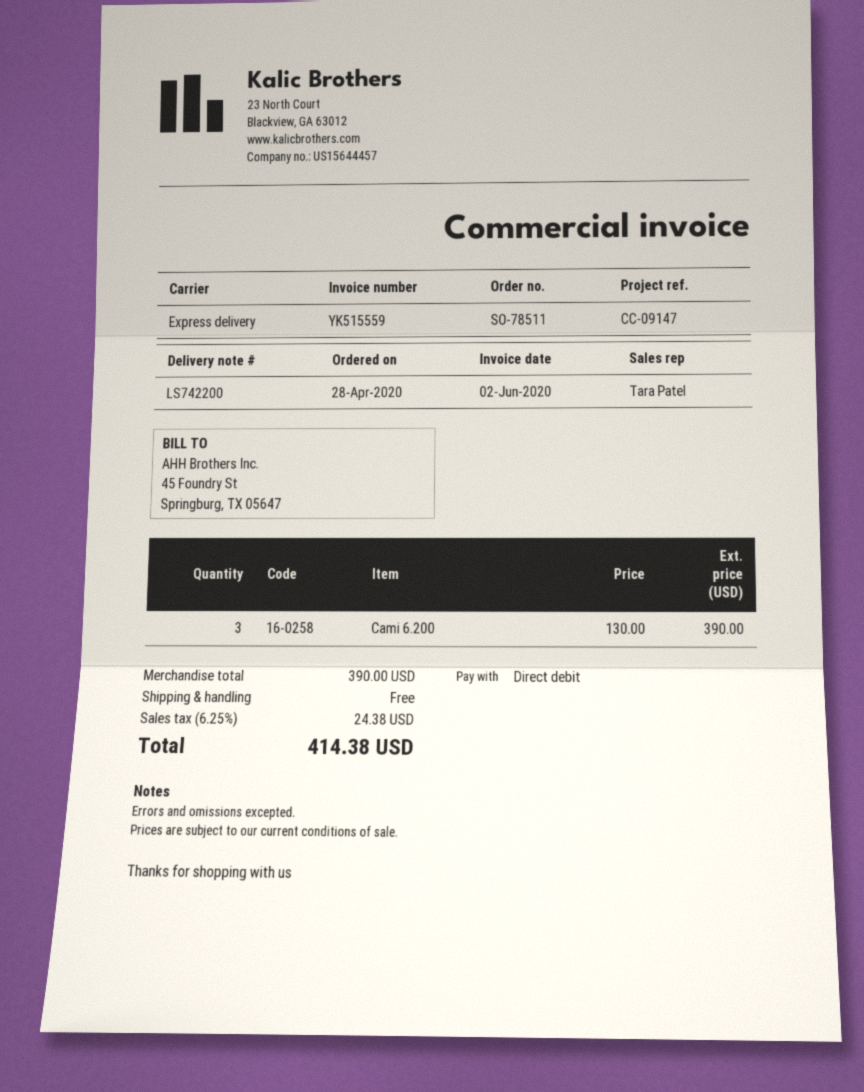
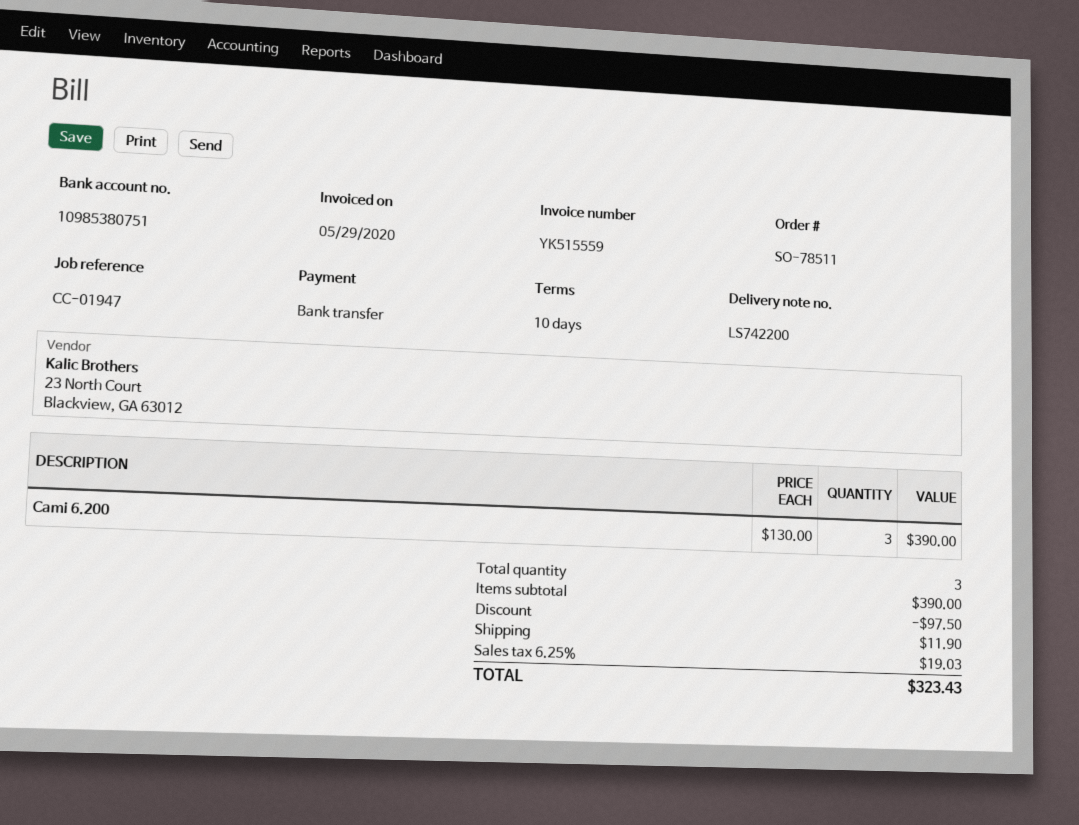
invoice date: 2020-06-02 -> 2020-05-29
reference: CC-09147 -> CC-01947
payment method: direct debit -> bank transfer
discount: none -> 97.50
shipping: 0.00 -> 11.90
tax: 6.25% = 24.38 -> 6.25% = 19.03
total: 414.38 -> 323.43

